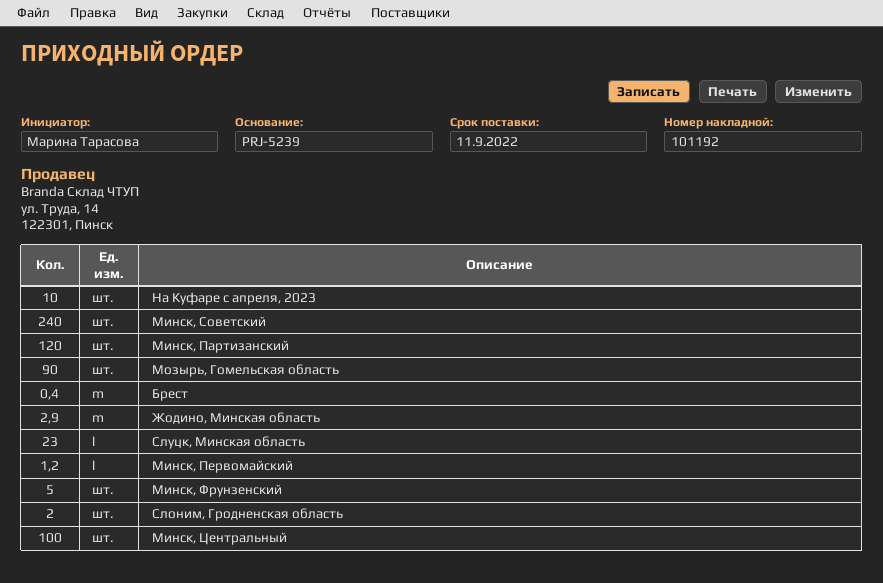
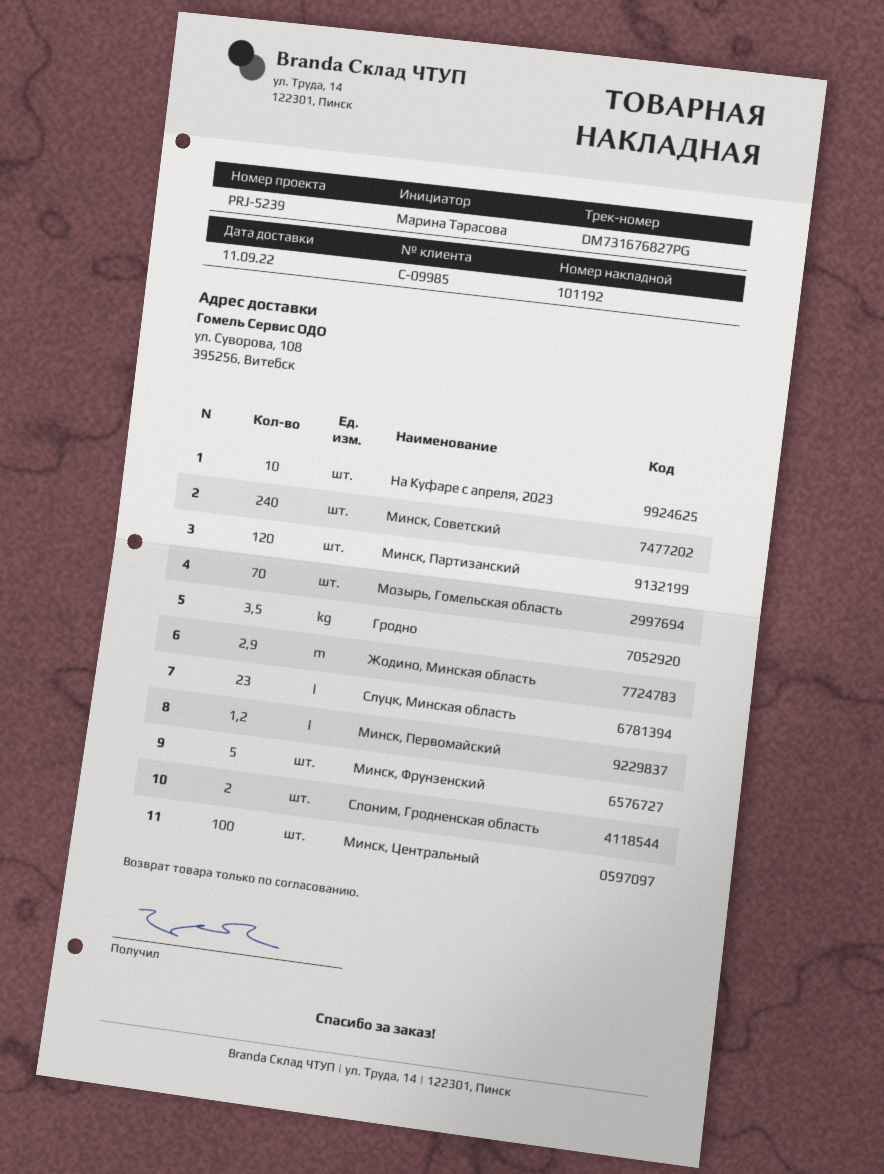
Мозырь, Гомельская область: 90 -> 70
Брест: 0.4 -> none
Гродно: none -> 3.5

